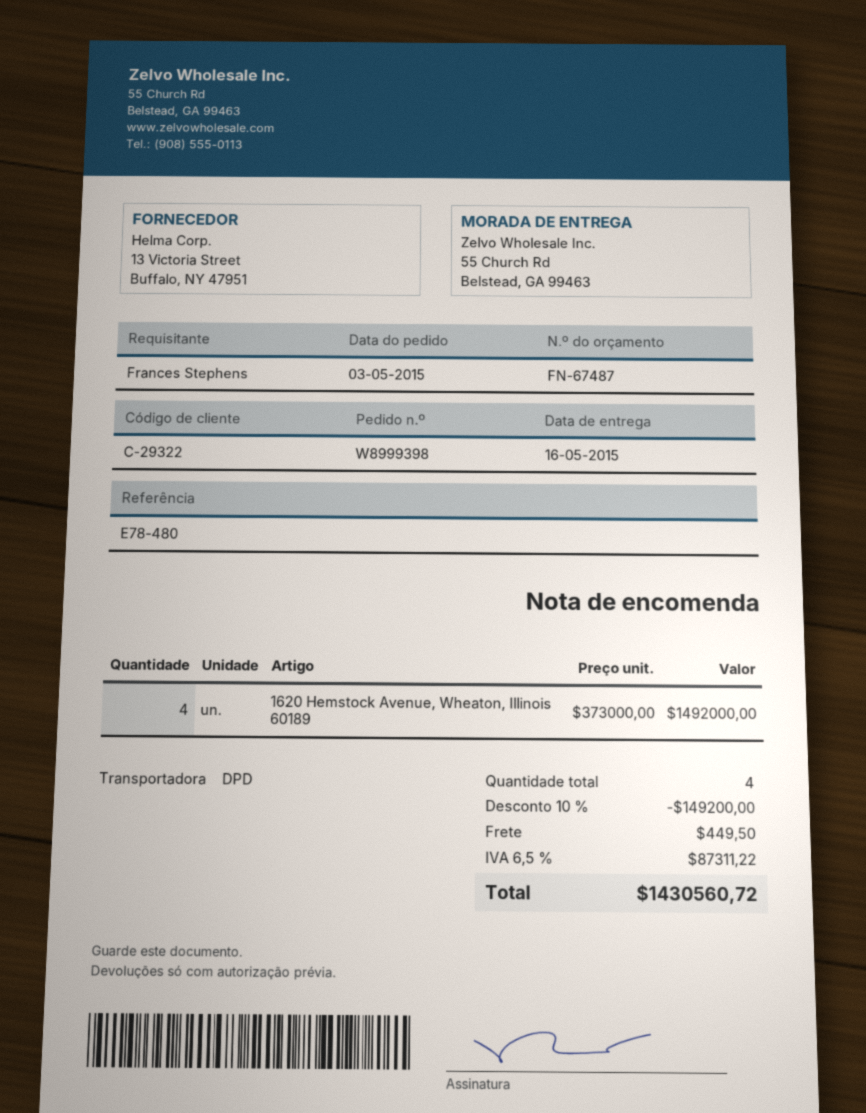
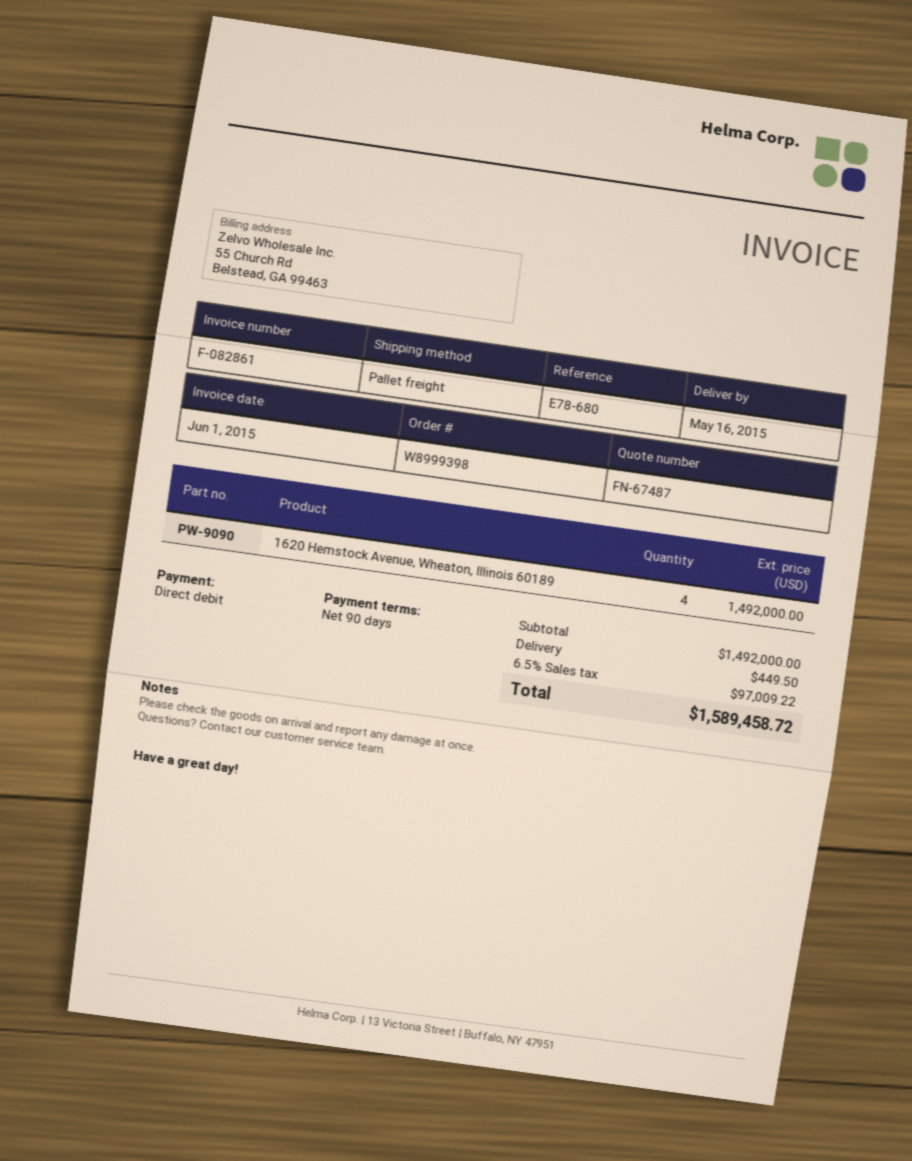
reference: E78-480 -> E78-680
shipping method: DPD -> pallet freight
discount: 10% = 149200.00 -> none
tax: 6.5% = 87311.22 -> 6.5% = 97009.22
total: 1430560.72 -> 1589458.72

